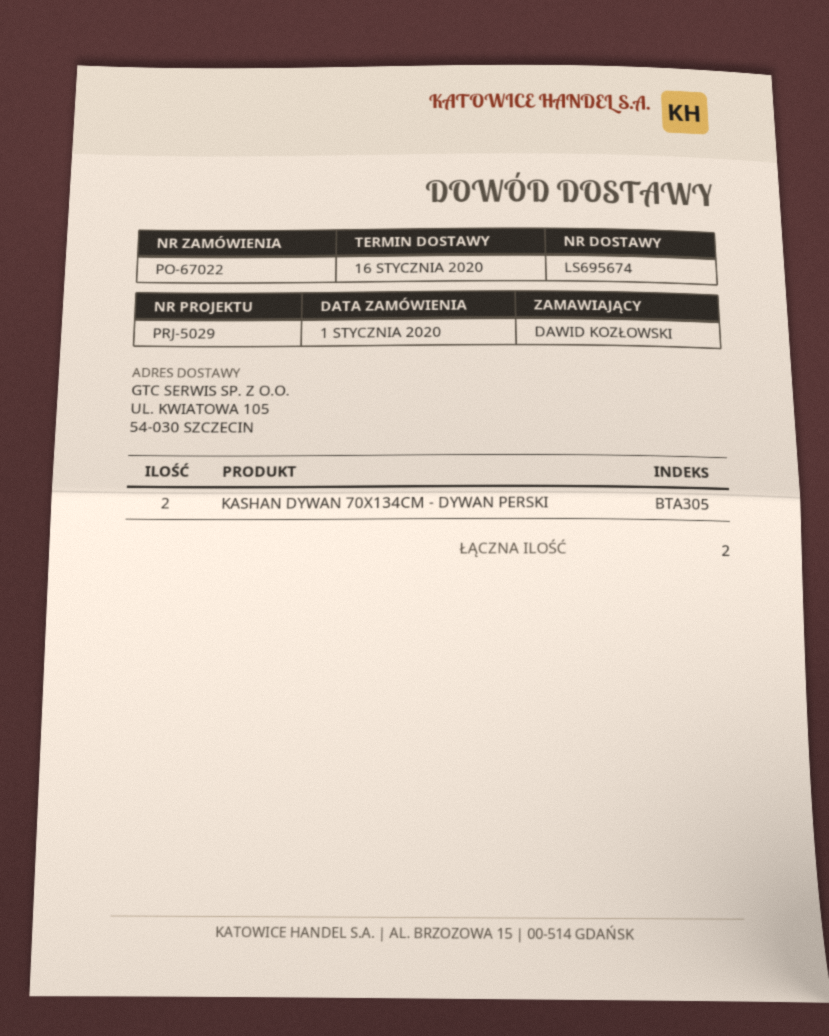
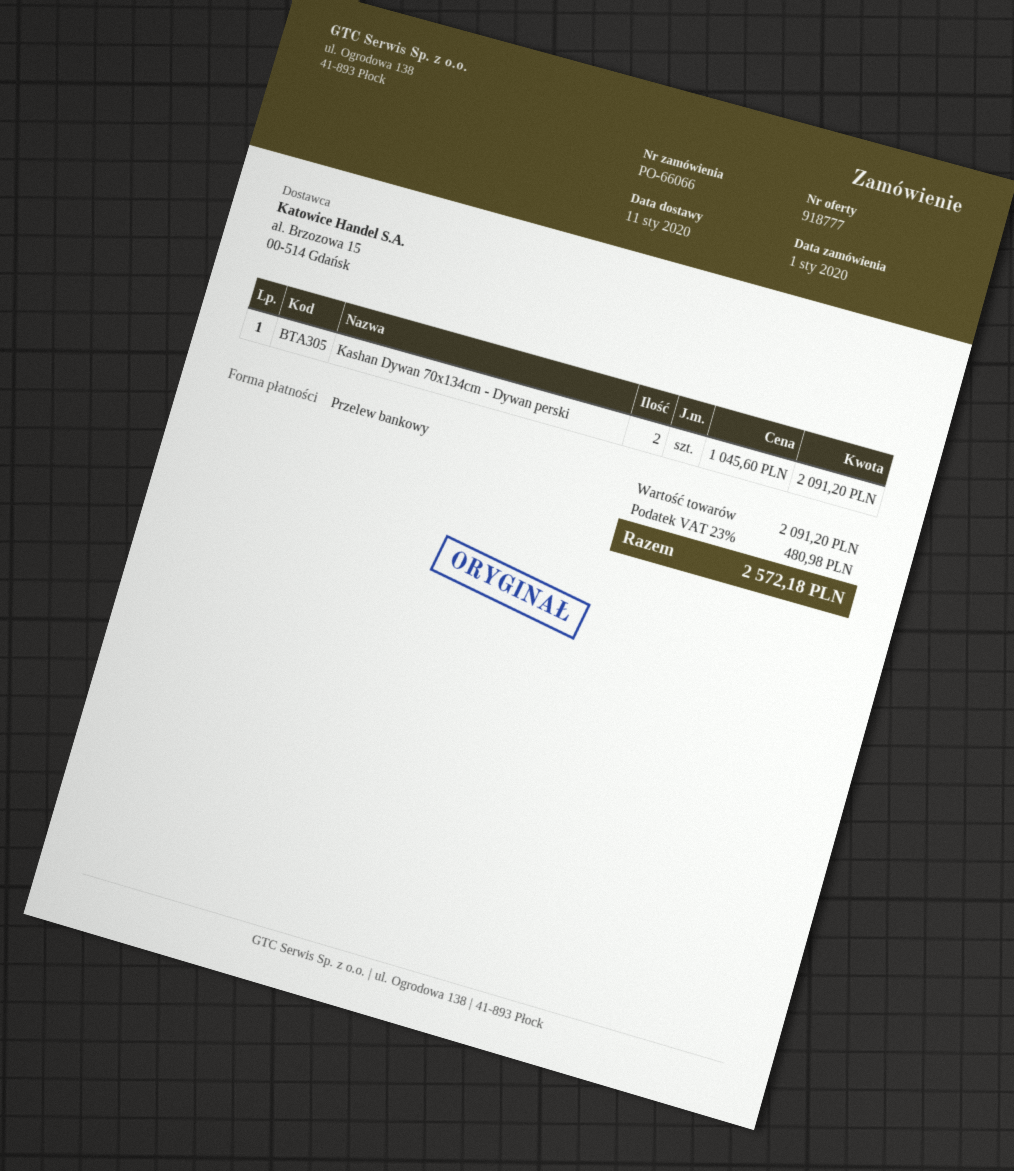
order number: PO-67022 -> PO-66066
delivery date: 2020-01-16 -> 2020-01-11

